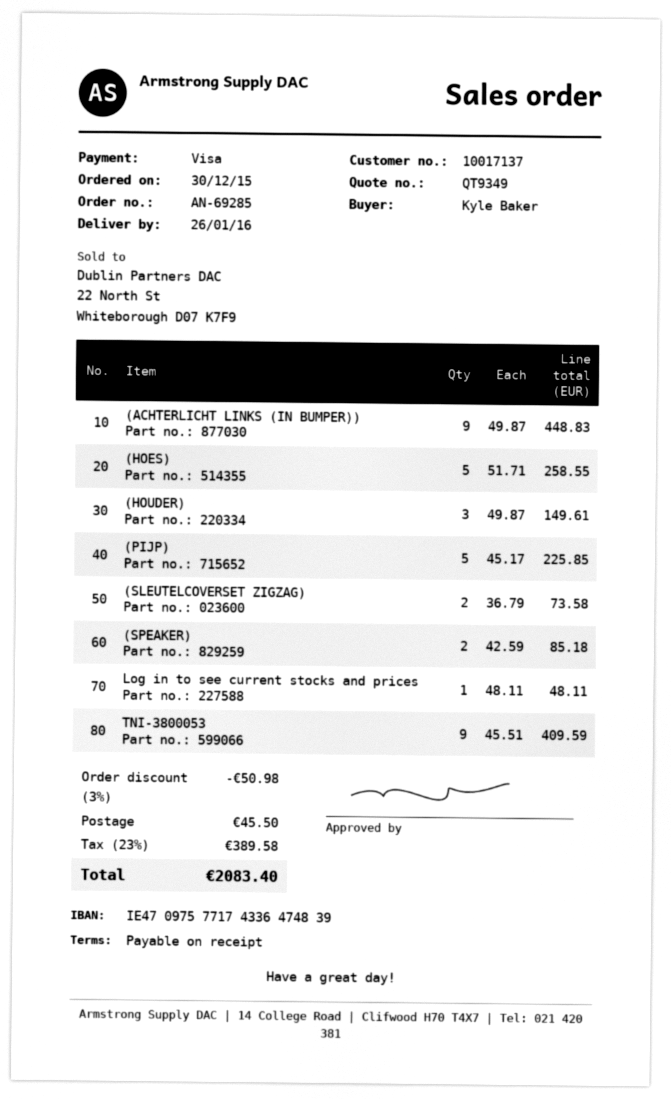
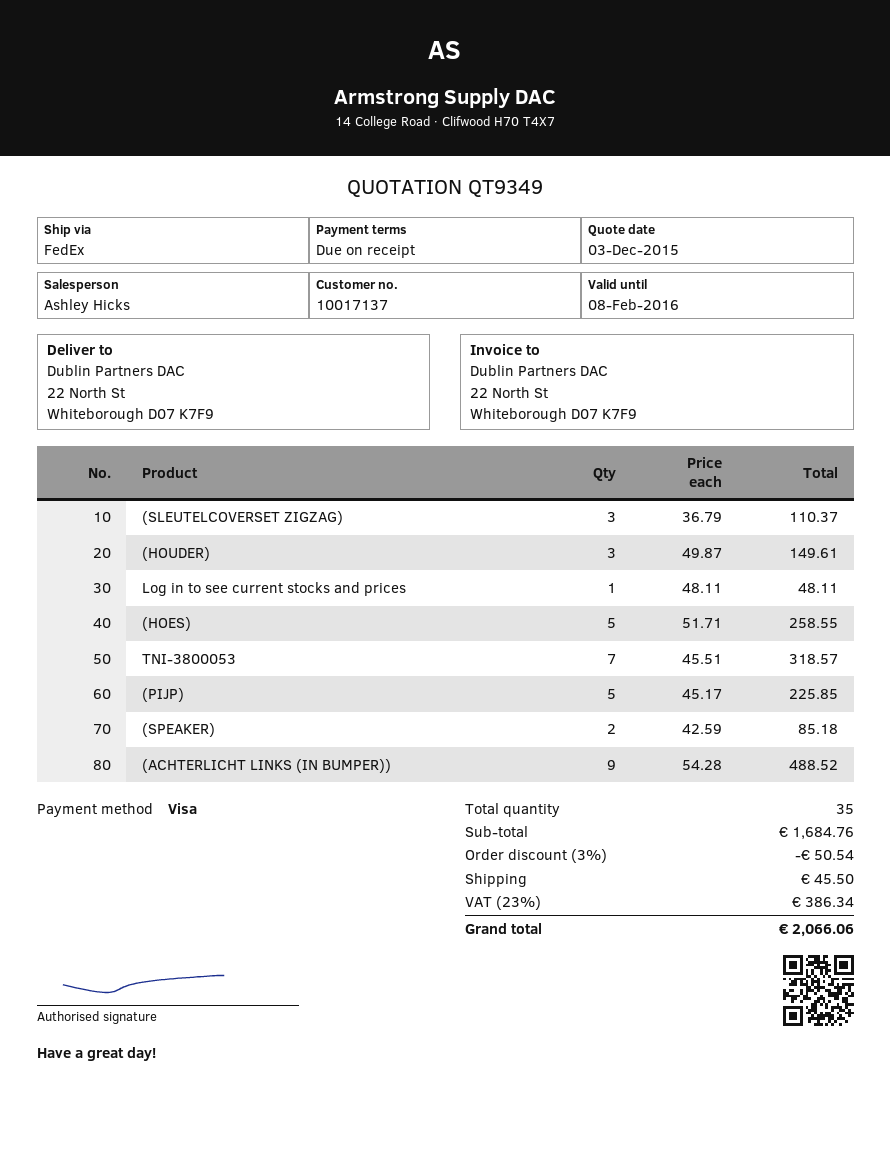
(ACHTERLICHT LINKS (IN BUMPER)): 9 x 49.87 = 448.83 -> 9 x 54.28 = 488.52
(SLEUTELCOVERSET ZIGZAG): 2 x 36.79 = 73.58 -> 3 x 36.79 = 110.37
TNI-3800053: 9 x 45.51 = 409.59 -> 7 x 45.51 = 318.57
discount: 3% = 50.98 -> 3% = 50.54
tax: 23% = 389.58 -> 23% = 386.34
total: 2083.40 -> 2066.06

